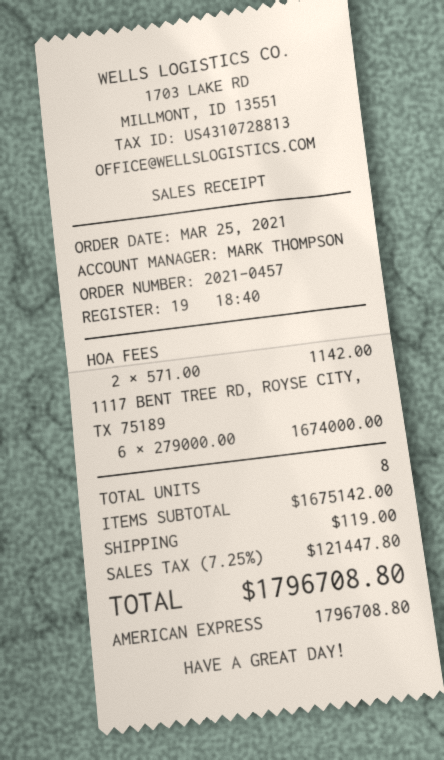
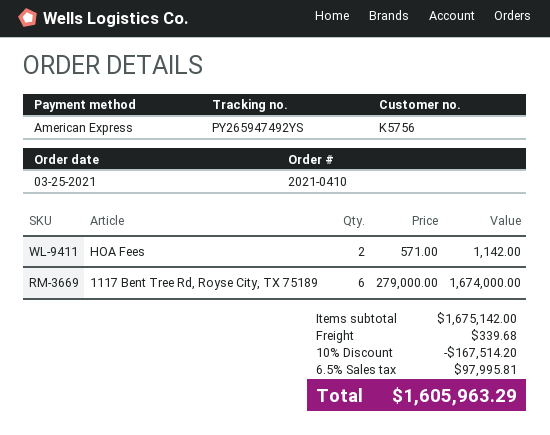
order number: 2021-0457 -> 2021-0410
discount: none -> 10% = 167514.20
shipping: 119.00 -> 339.68
tax: 7.25% = 121447.80 -> 6.5% = 97995.81
total: 1796708.80 -> 1605963.29

